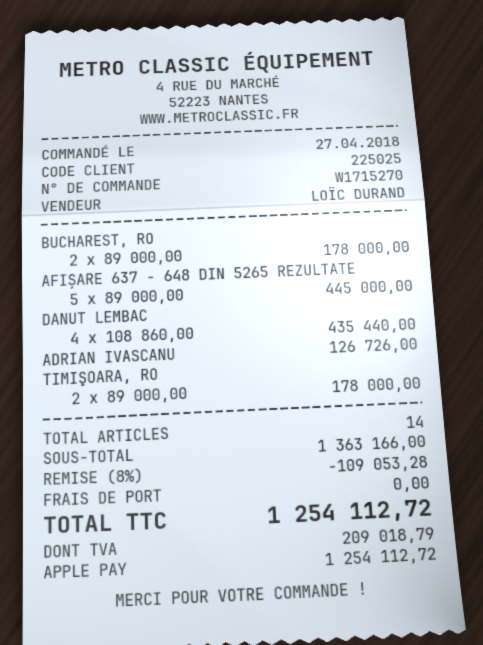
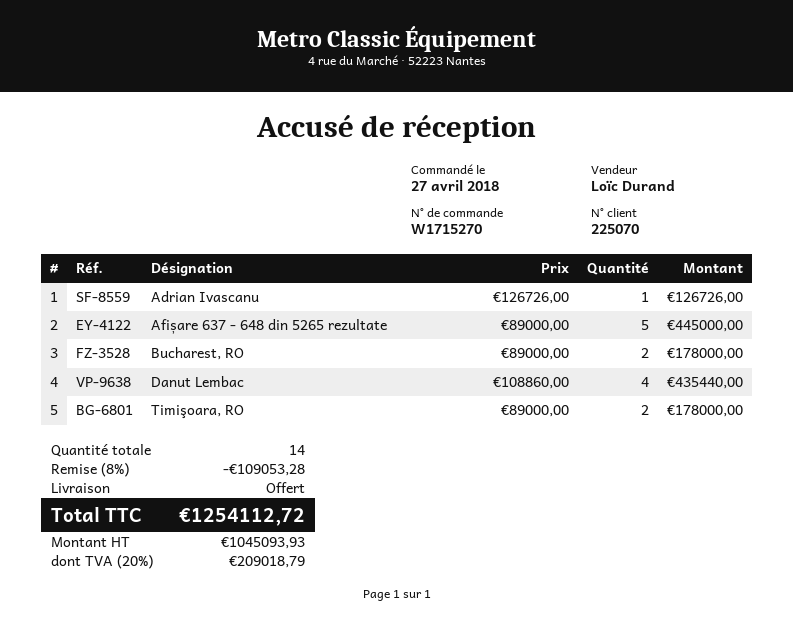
customer number: 225025 -> 225070

